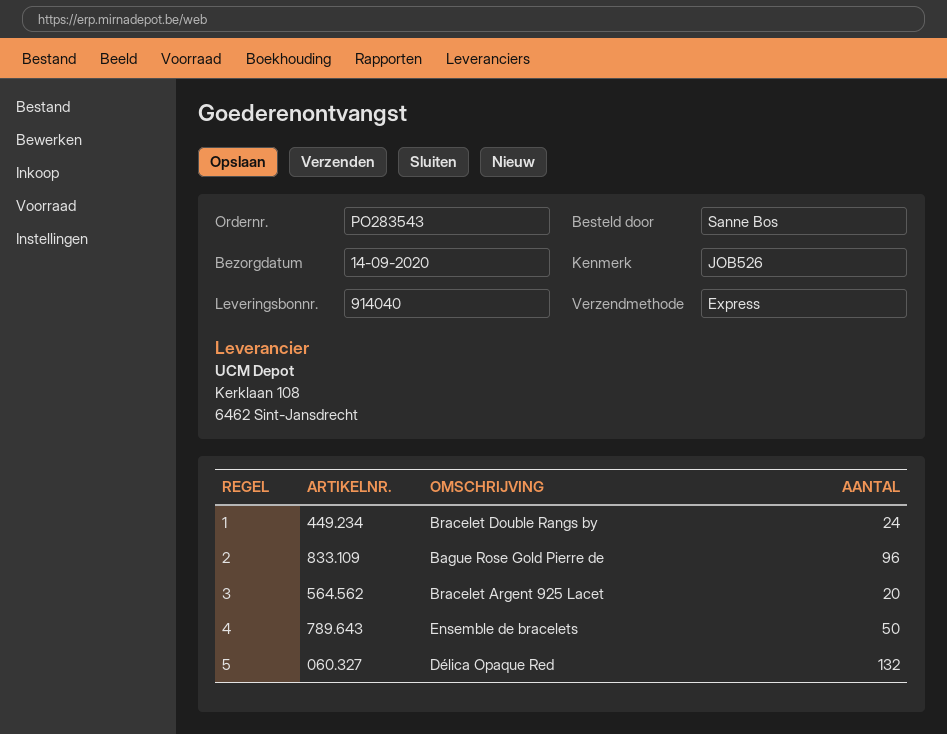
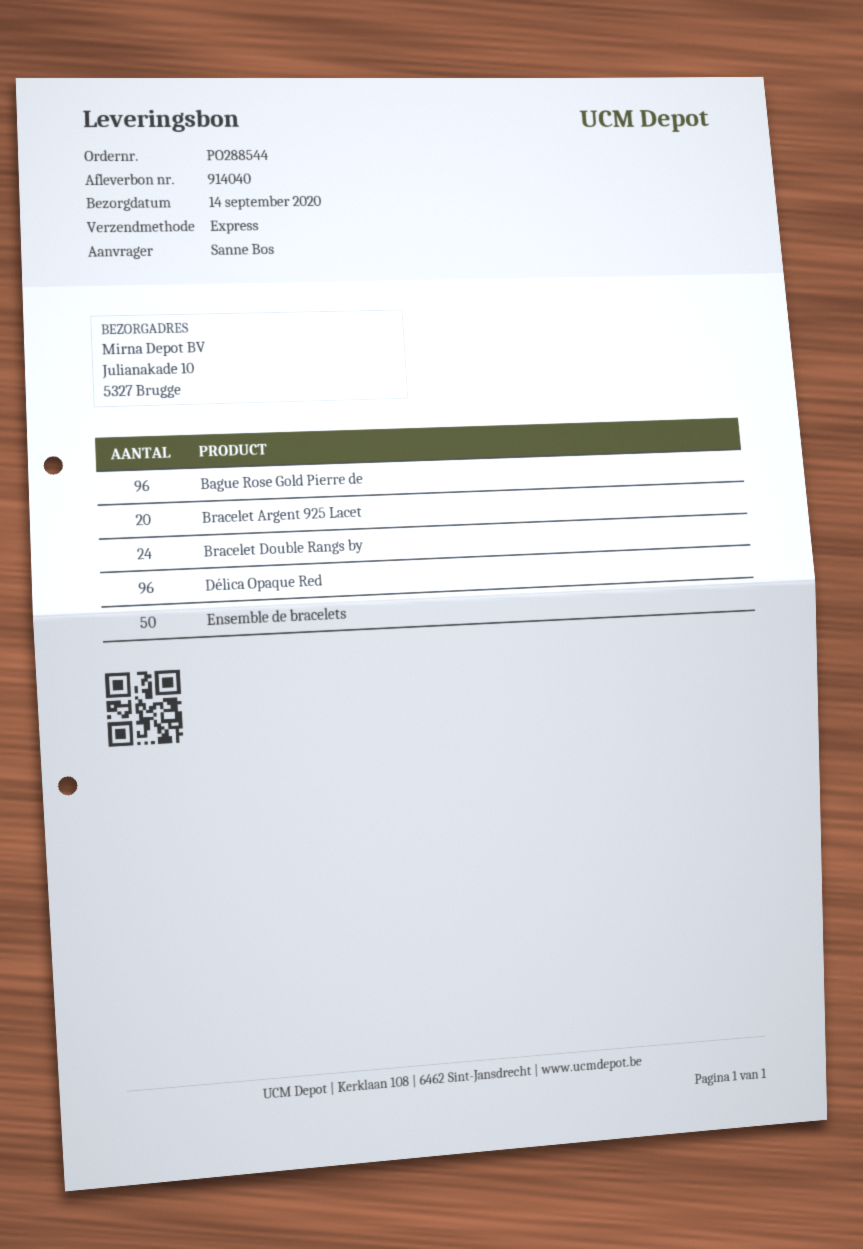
order number: PO283543 -> PO288544
Délica Opaque Red: 132 -> 96

